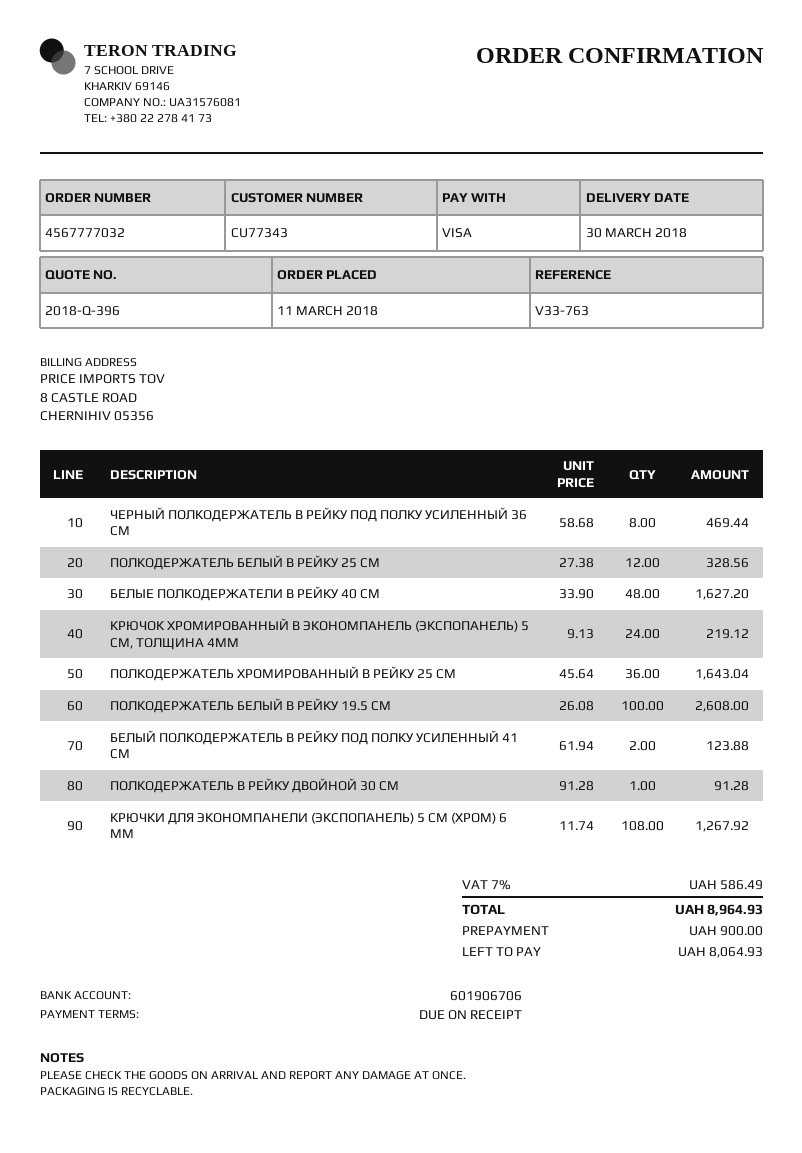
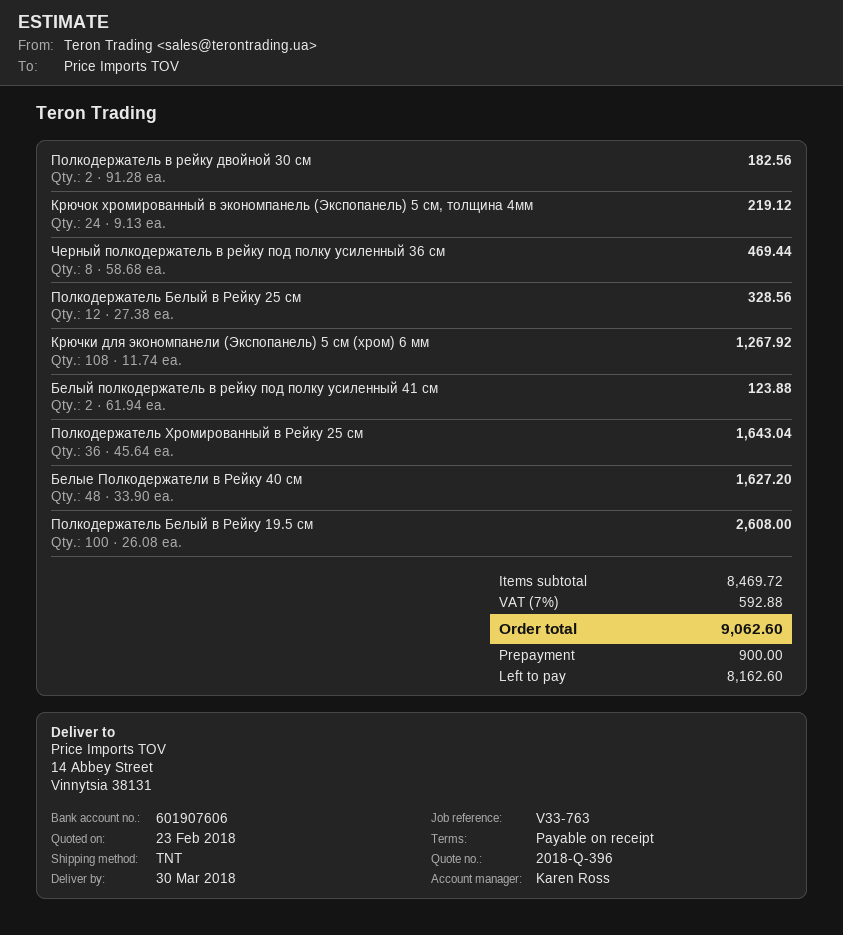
bank account: 601906706 -> 601907606
ПОЛКОДЕРЖАТЕЛЬ В РЕЙКУ ДВОЙНОЙ 30 СМ: 1 x 91.28 = 91.28 -> 2 x 91.28 = 182.56
tax: 7% = 586.49 -> 7% = 592.88
total: 8964.93 -> 9062.60
balance: 8064.93 -> 8162.60

